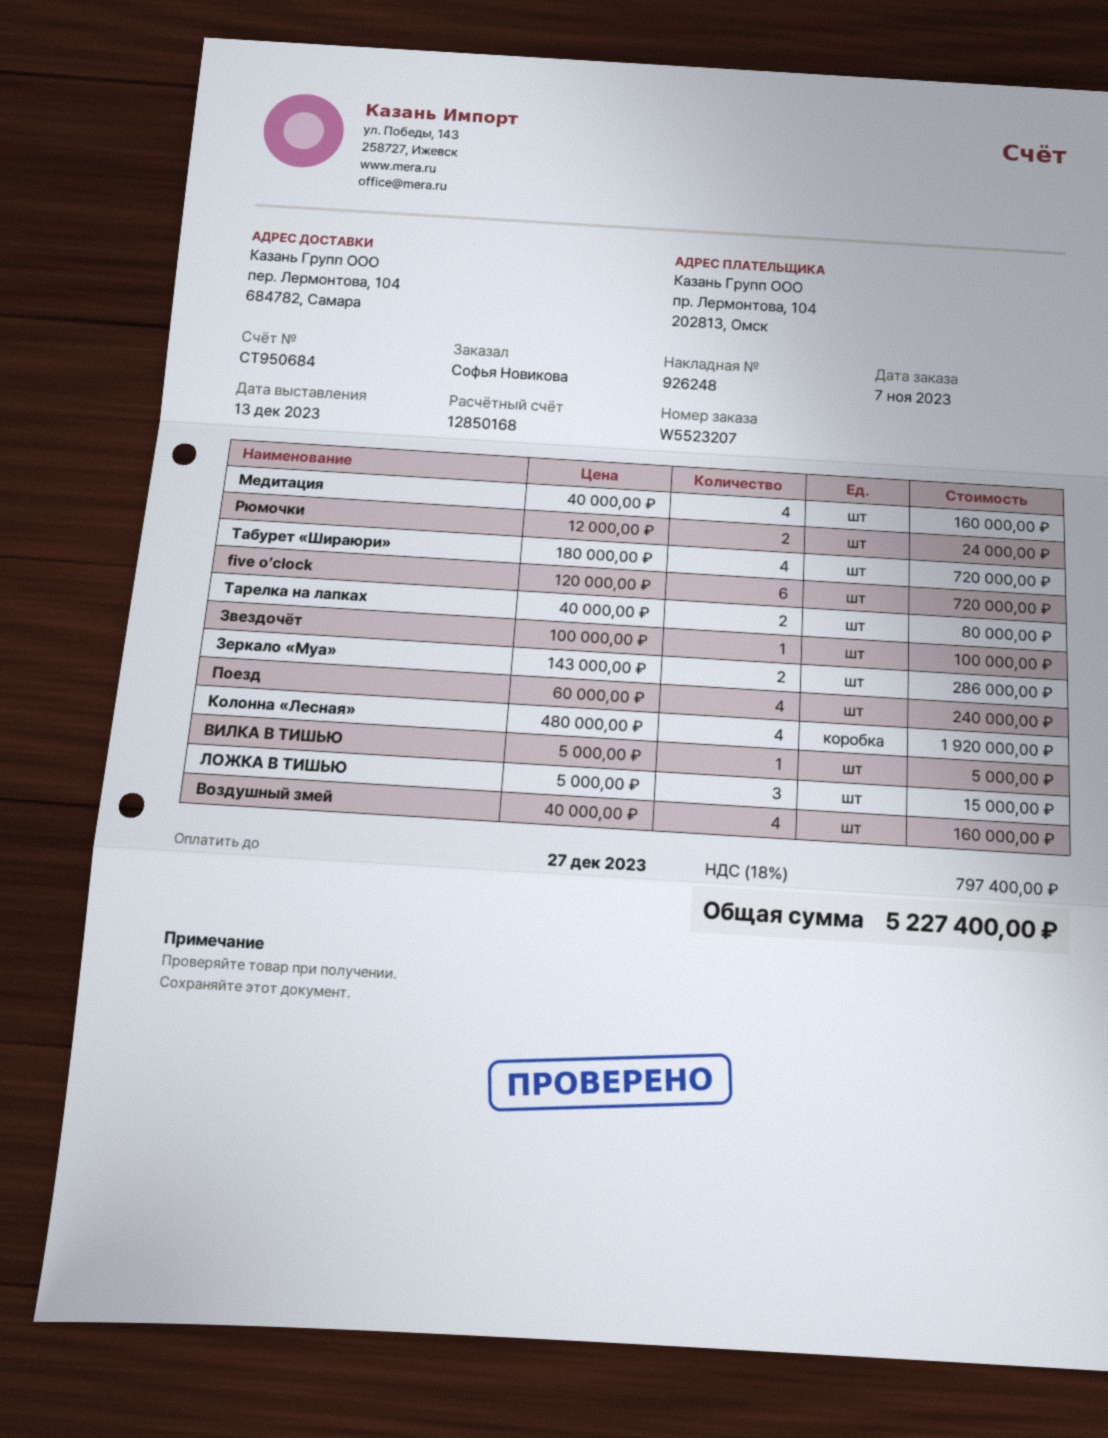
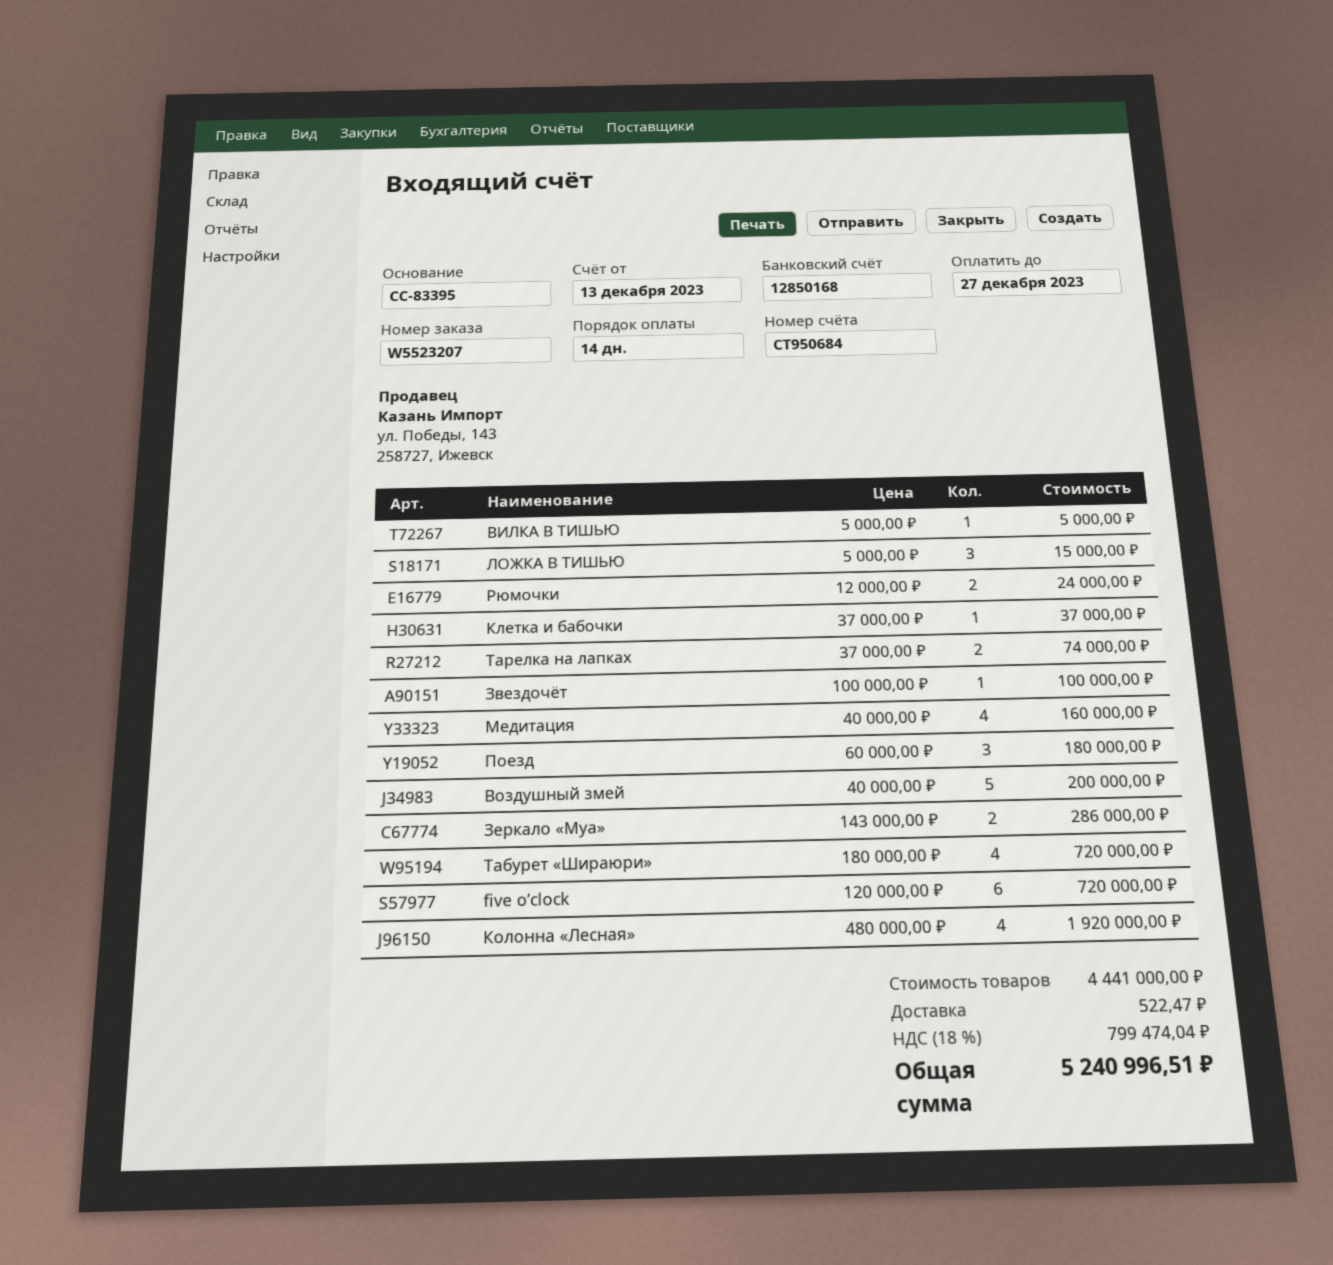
Тарелка на лапках: 2 x 40000.00 = 80000.00 -> 2 x 37000.00 = 74000.00
Поезд: 4 x 60000.00 = 240000.00 -> 3 x 60000.00 = 180000.00
Воздушный змей: 4 x 40000.00 = 160000.00 -> 5 x 40000.00 = 200000.00
Клетка и бабочки: none -> 1 x 37000.00 = 37000.00
shipping: none -> 522.47
tax: 18% = 797400.00 -> 18% = 799474.04
total: 5227400.00 -> 5240996.51

